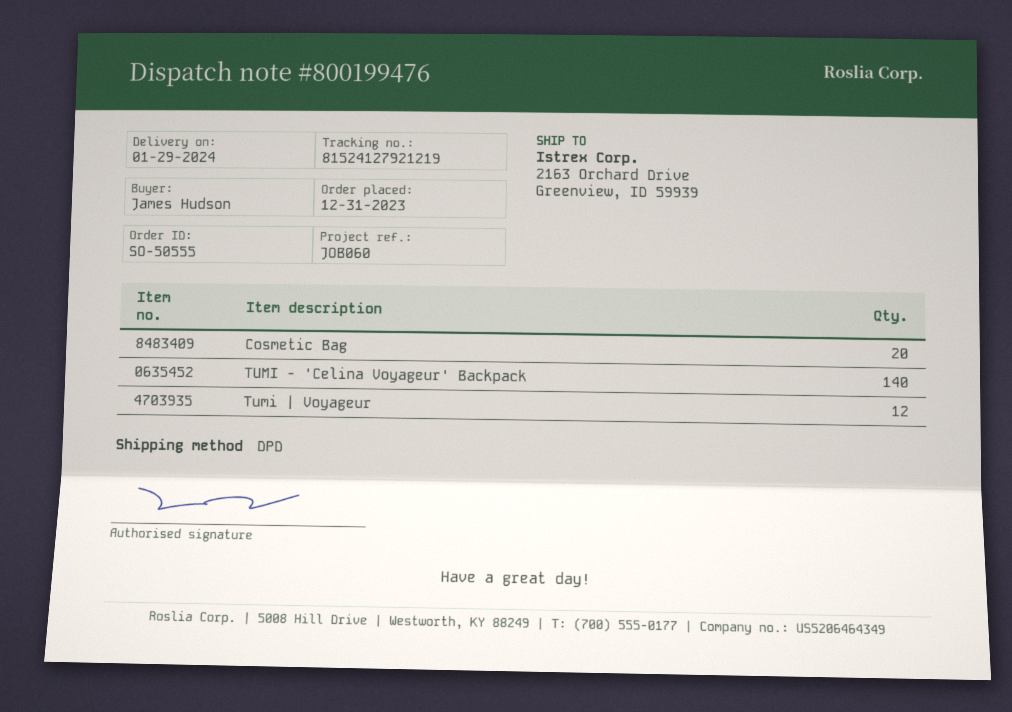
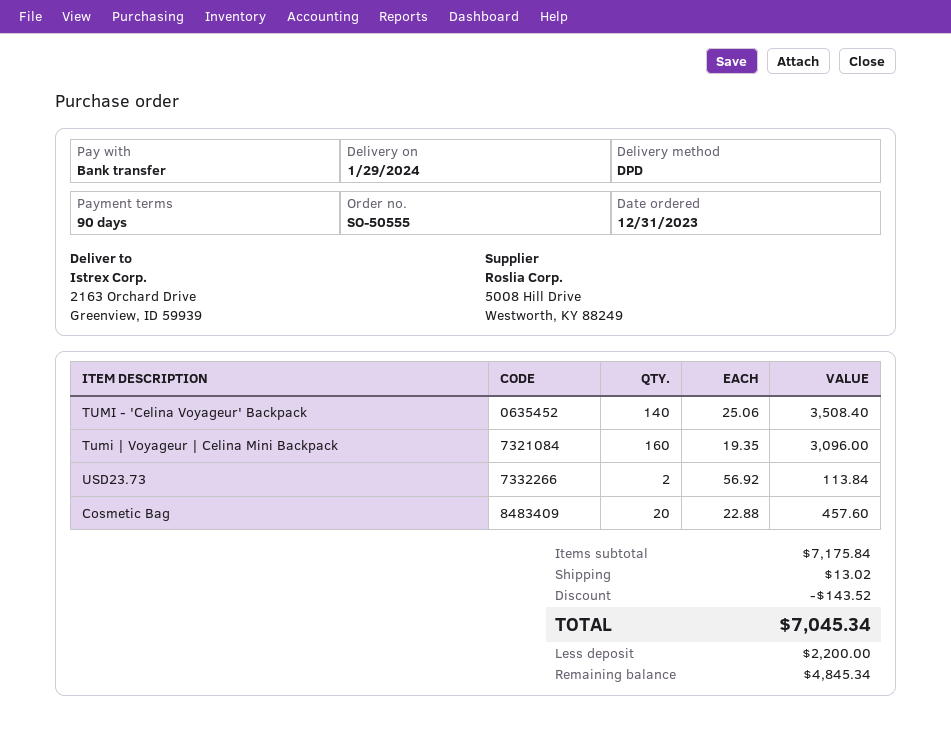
Tumi | Voyageur: 12 -> none
Tumi | Voyageur | Celina Mini Backpack: none -> 160
USD23.73: none -> 2

